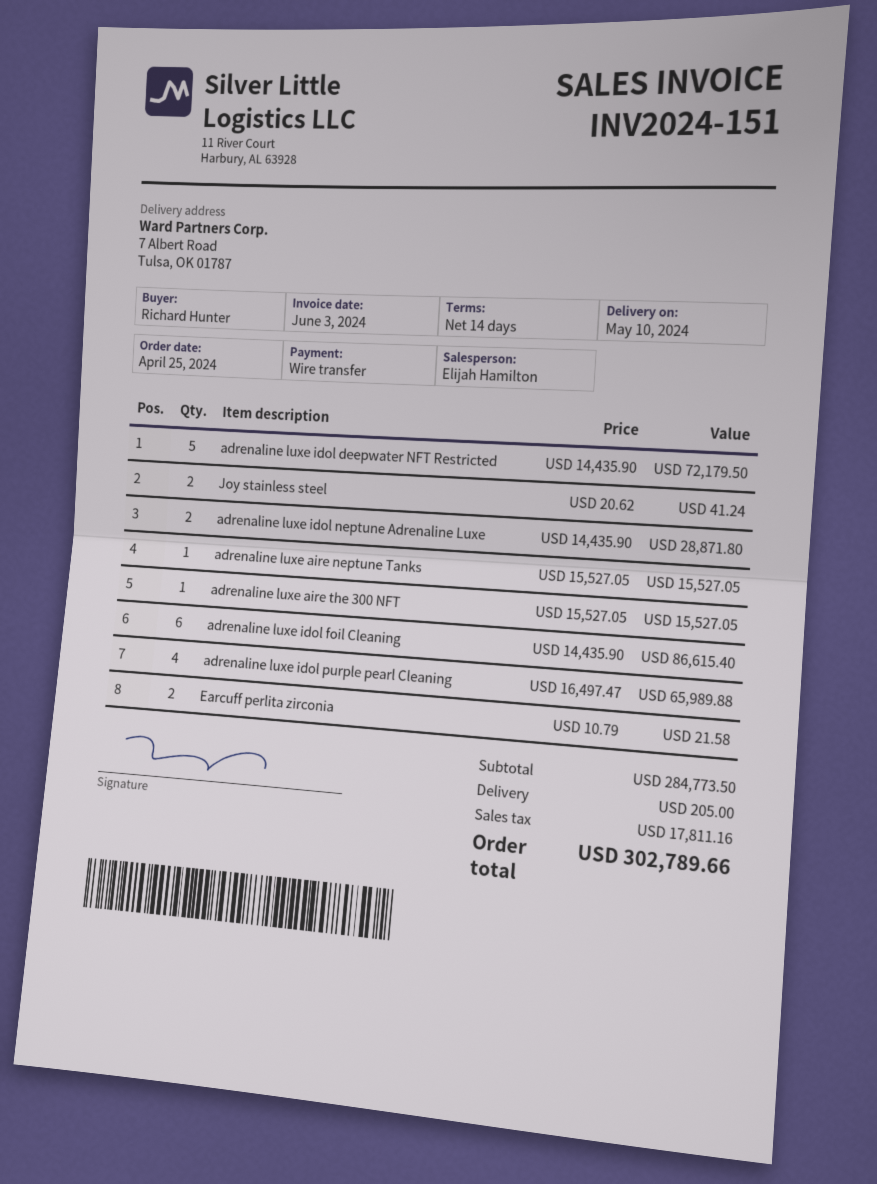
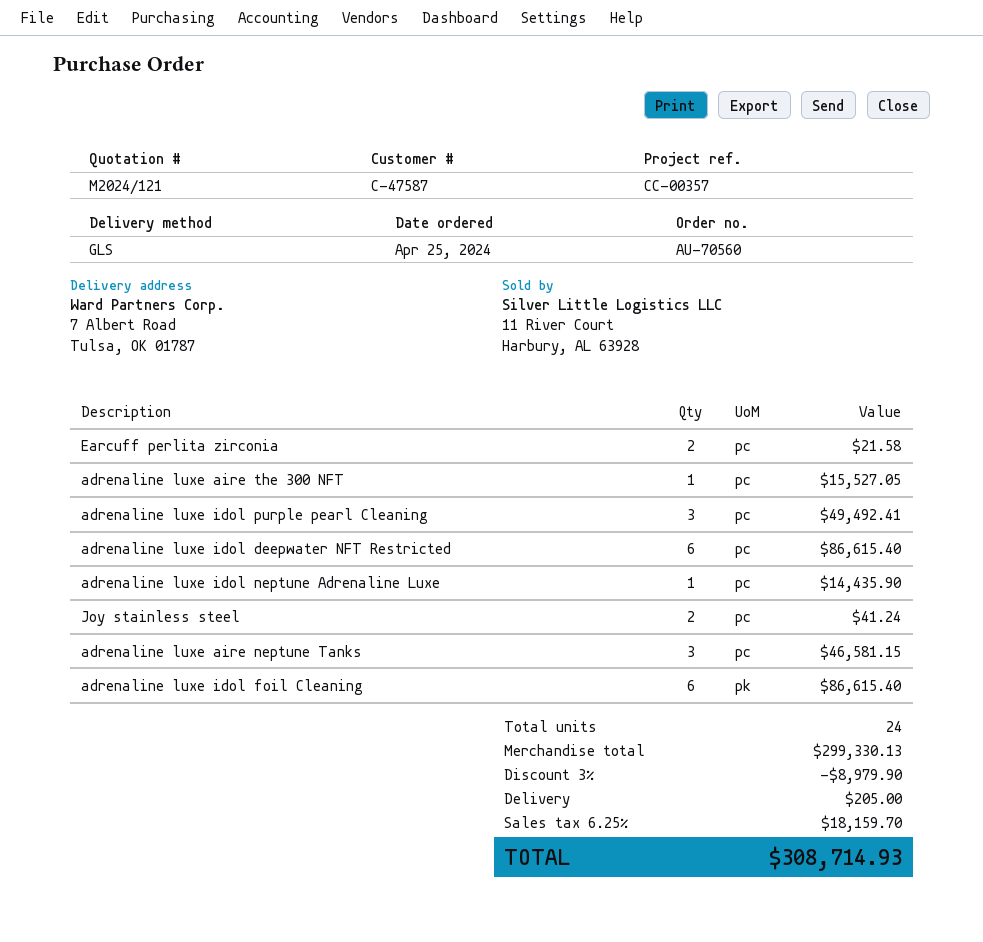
adrenaline luxe idol deepwater NFT Restricted: 5 for 72179.50 -> 6 for 86615.40
adrenaline luxe idol neptune Adrenaline Luxe: 2 for 28871.80 -> 1 for 14435.90
adrenaline luxe aire neptune Tanks: 1 for 15527.05 -> 3 for 46581.15
adrenaline luxe idol purple pearl Cleaning: 4 for 65989.88 -> 3 for 49492.41
subtotal: 284773.50 -> 299330.13
discount: none -> 3% = 8979.90
tax: 17811.16 -> 18159.70
total: 302789.66 -> 308714.93

